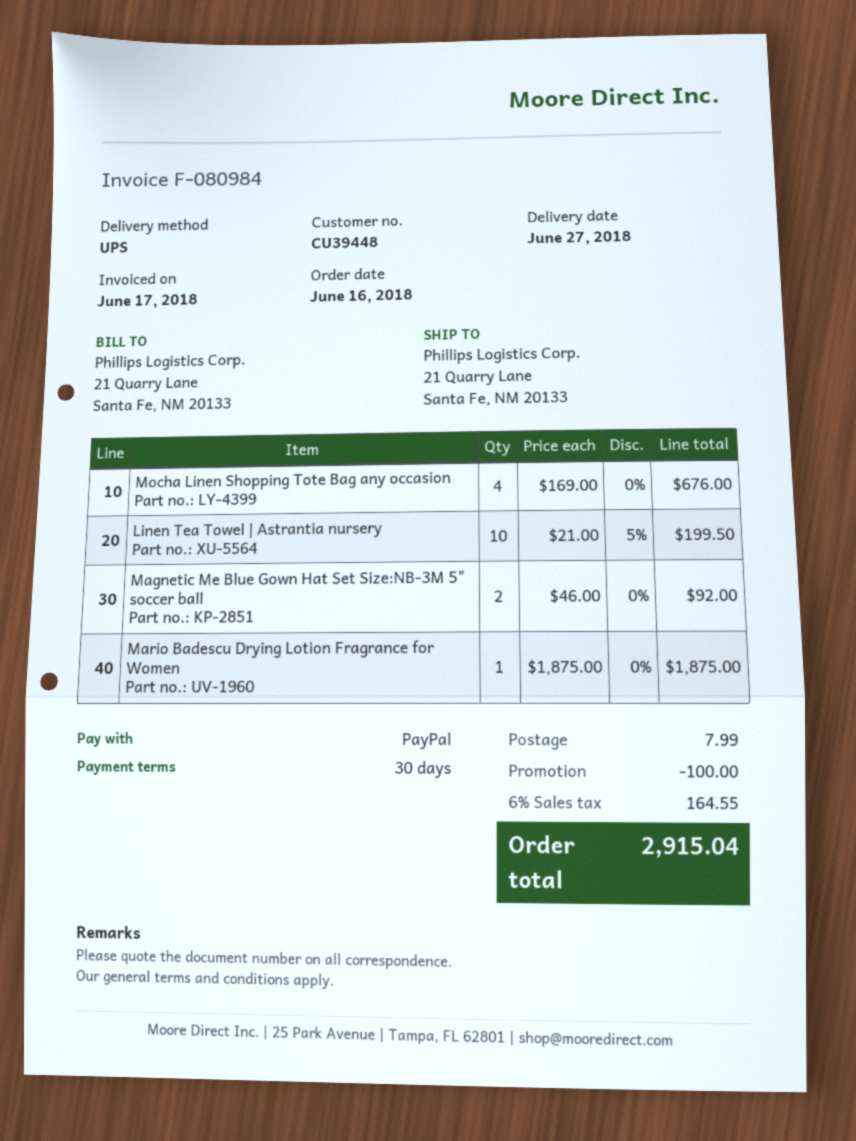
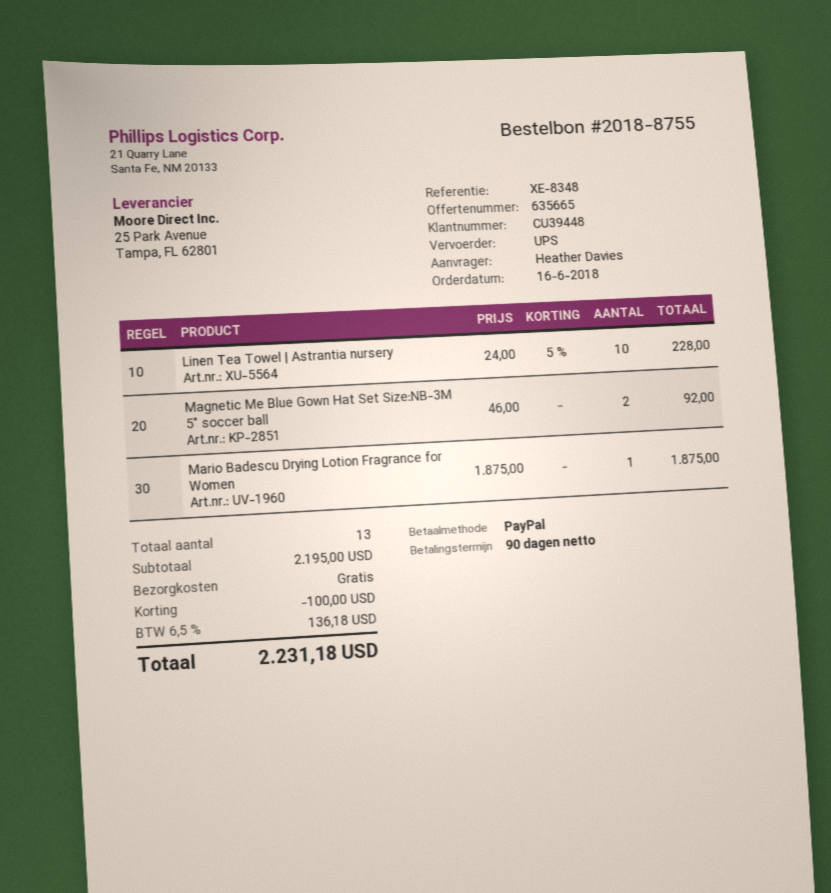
payment terms: 30 days -> 90 days
Mocha Linen Shopping Tote Bag any occasion: 4 x 169.00 = 676.00 -> none
Linen Tea Towel | Astrantia nursery: 10 x 21.00 - 5% = 199.50 -> 10 x 24.00 - 5% = 228.00
shipping: 7.99 -> 0.00
tax: 6% = 164.55 -> 6.5% = 136.18
total: 2915.04 -> 2231.18

